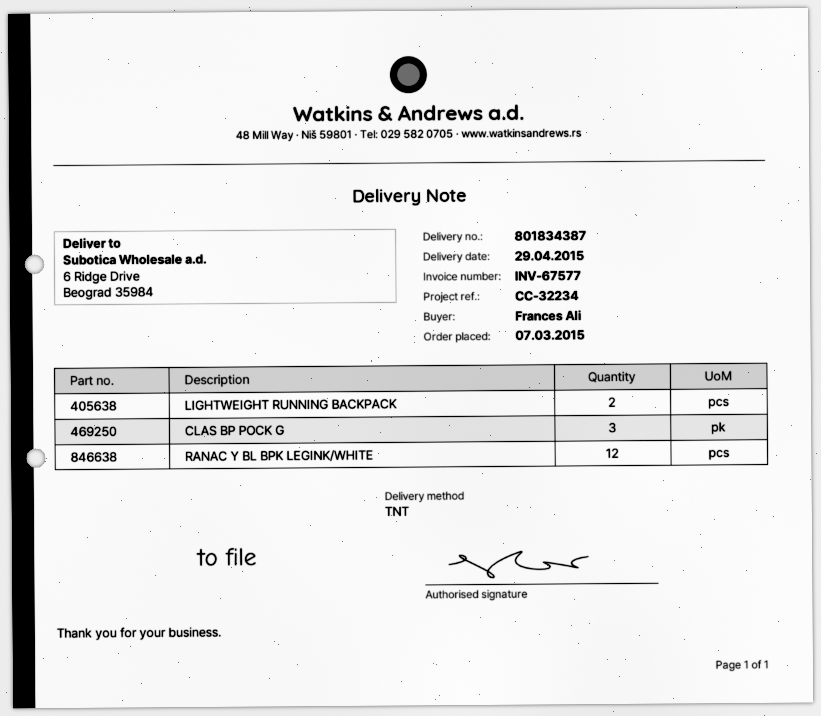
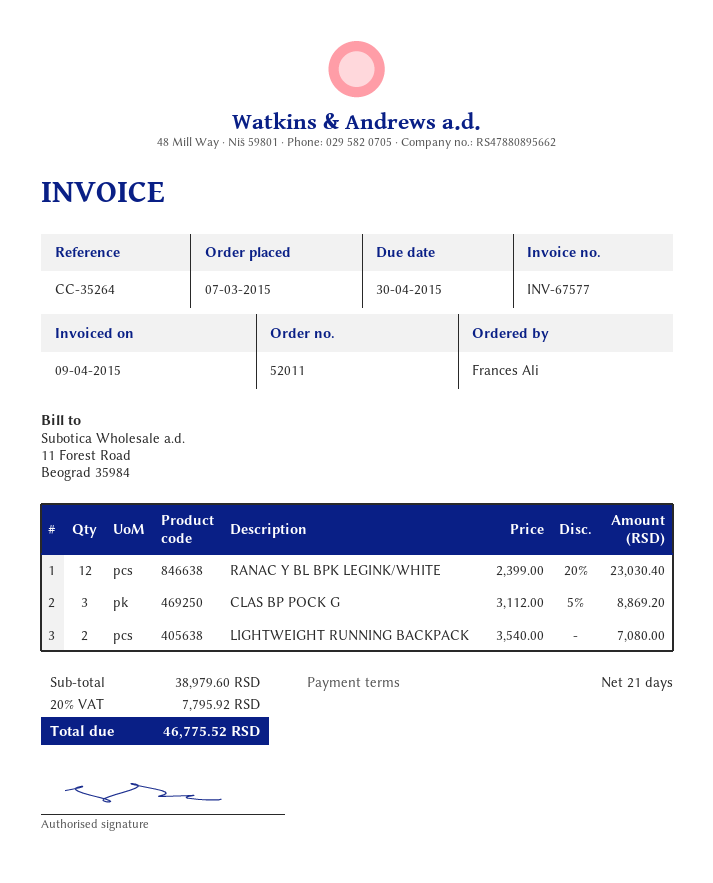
reference: CC-32234 -> CC-35264

